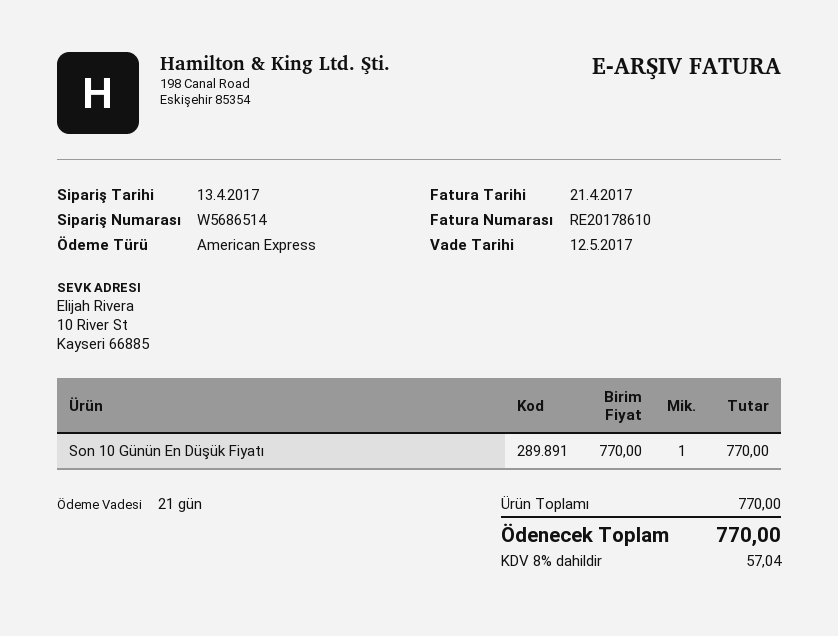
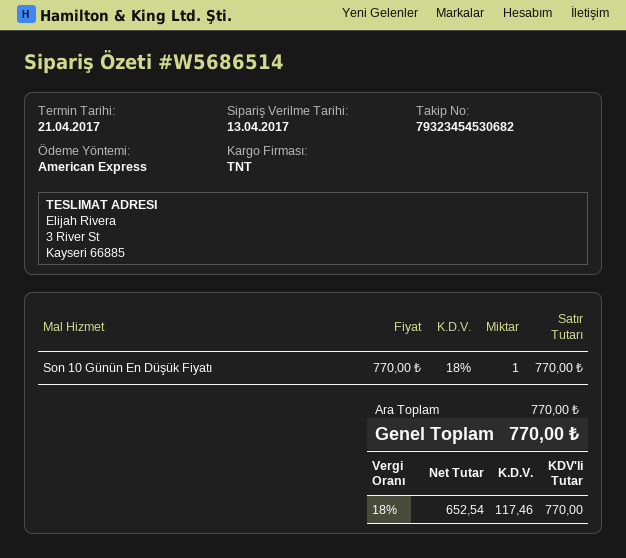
ship to: 10 River St, Kayseri 66885 -> 3 River St, Kayseri 66885
tax: 8% = 57.04 -> 18% = 117.46

